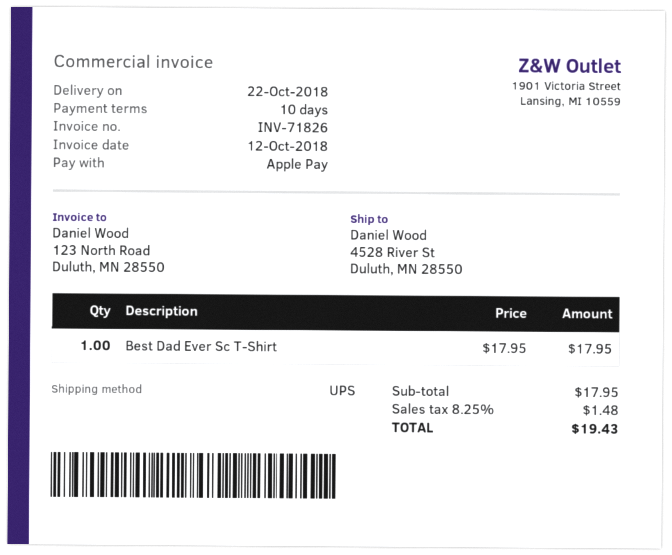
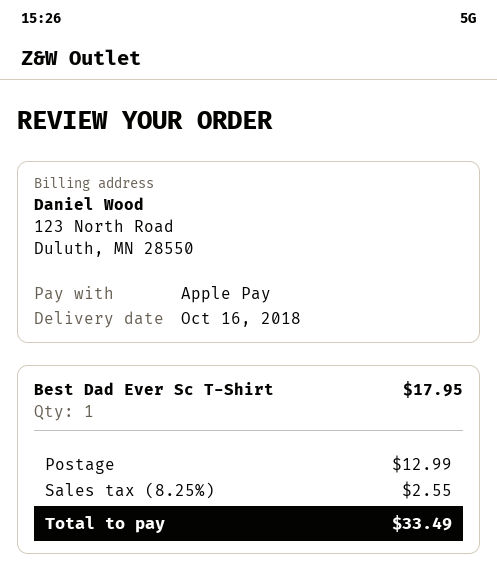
delivery date: 2018-10-22 -> 2018-10-16
shipping: none -> 12.99
tax: 8.25% = 1.48 -> 8.25% = 2.55
total: 19.43 -> 33.49

